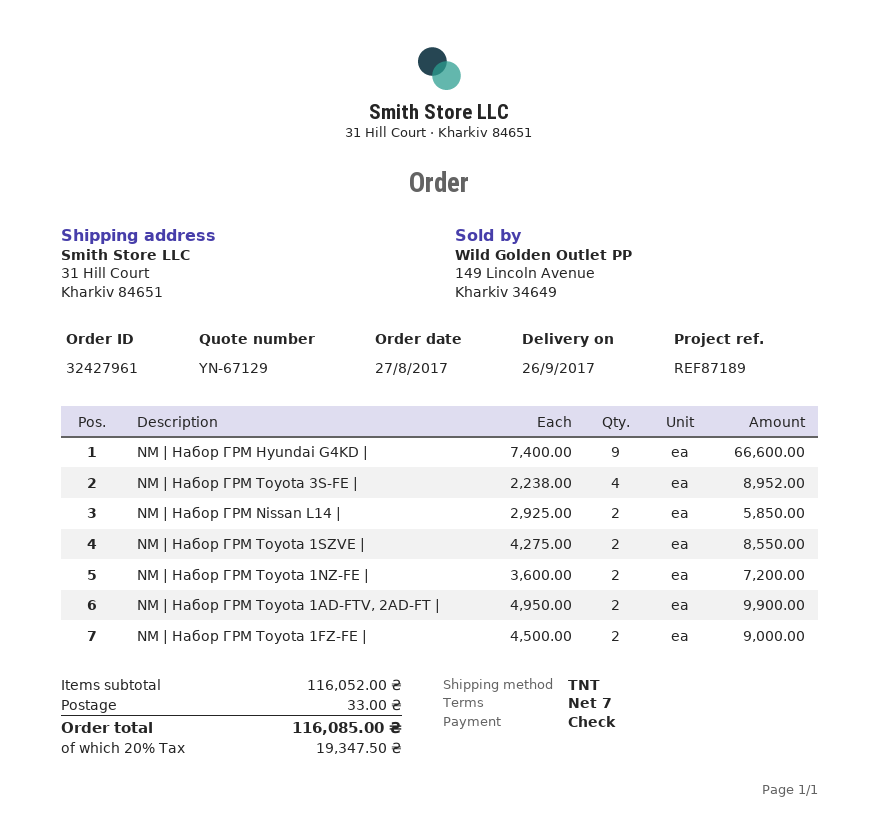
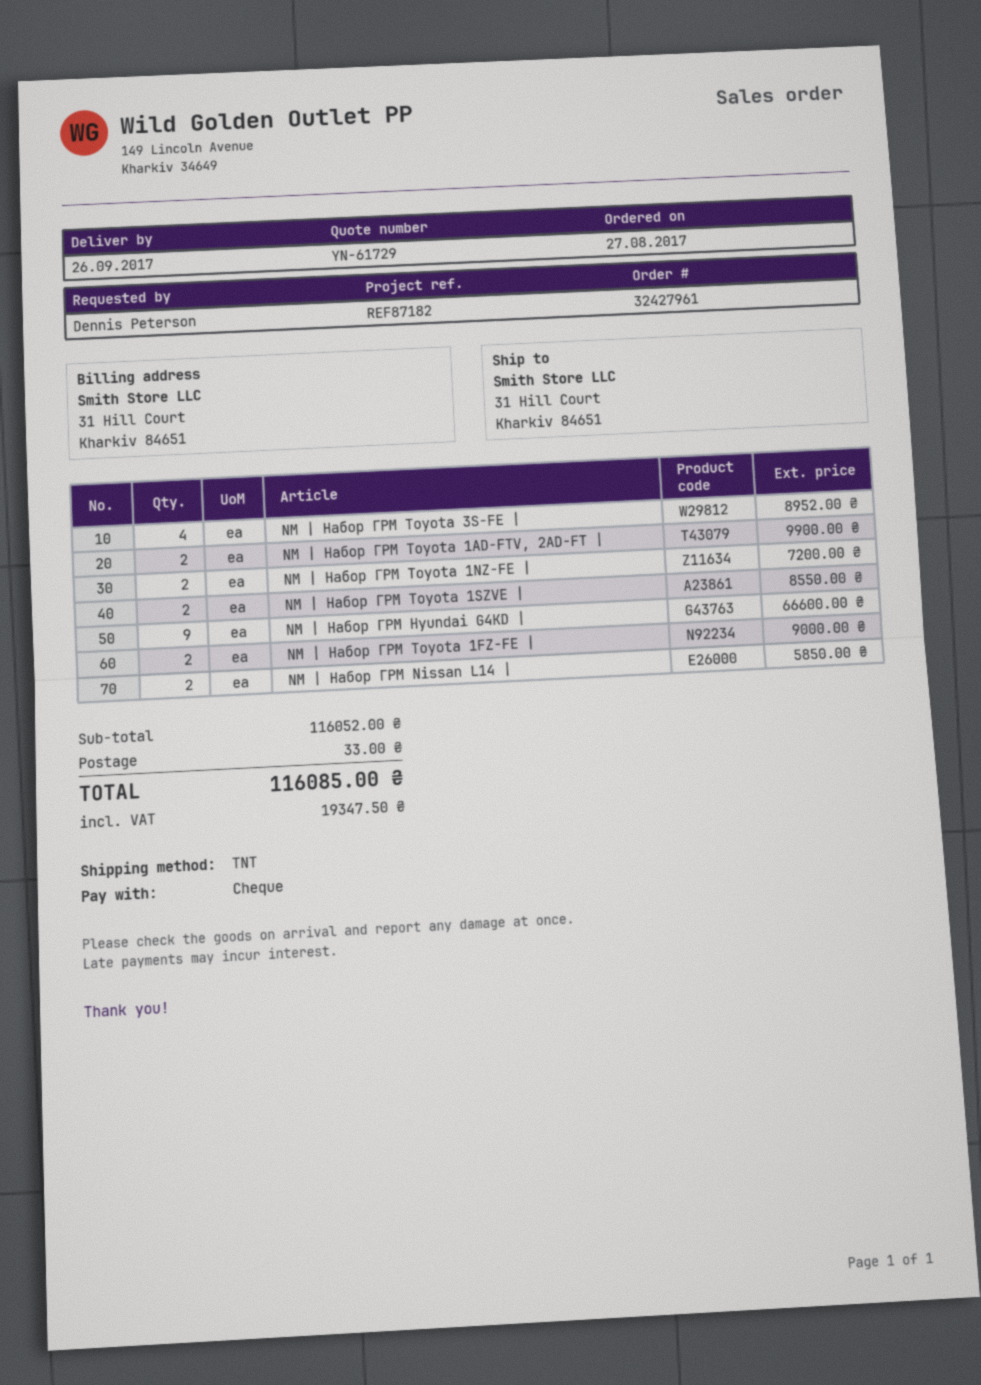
quote number: YN-67129 -> YN-61729
reference: REF87189 -> REF87182

